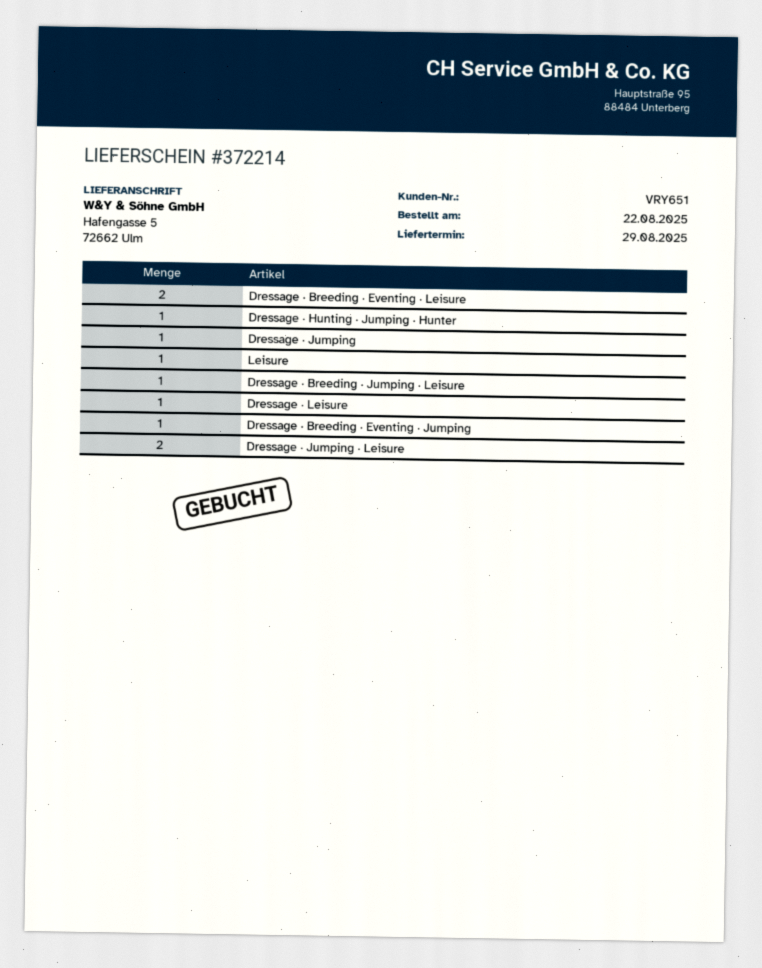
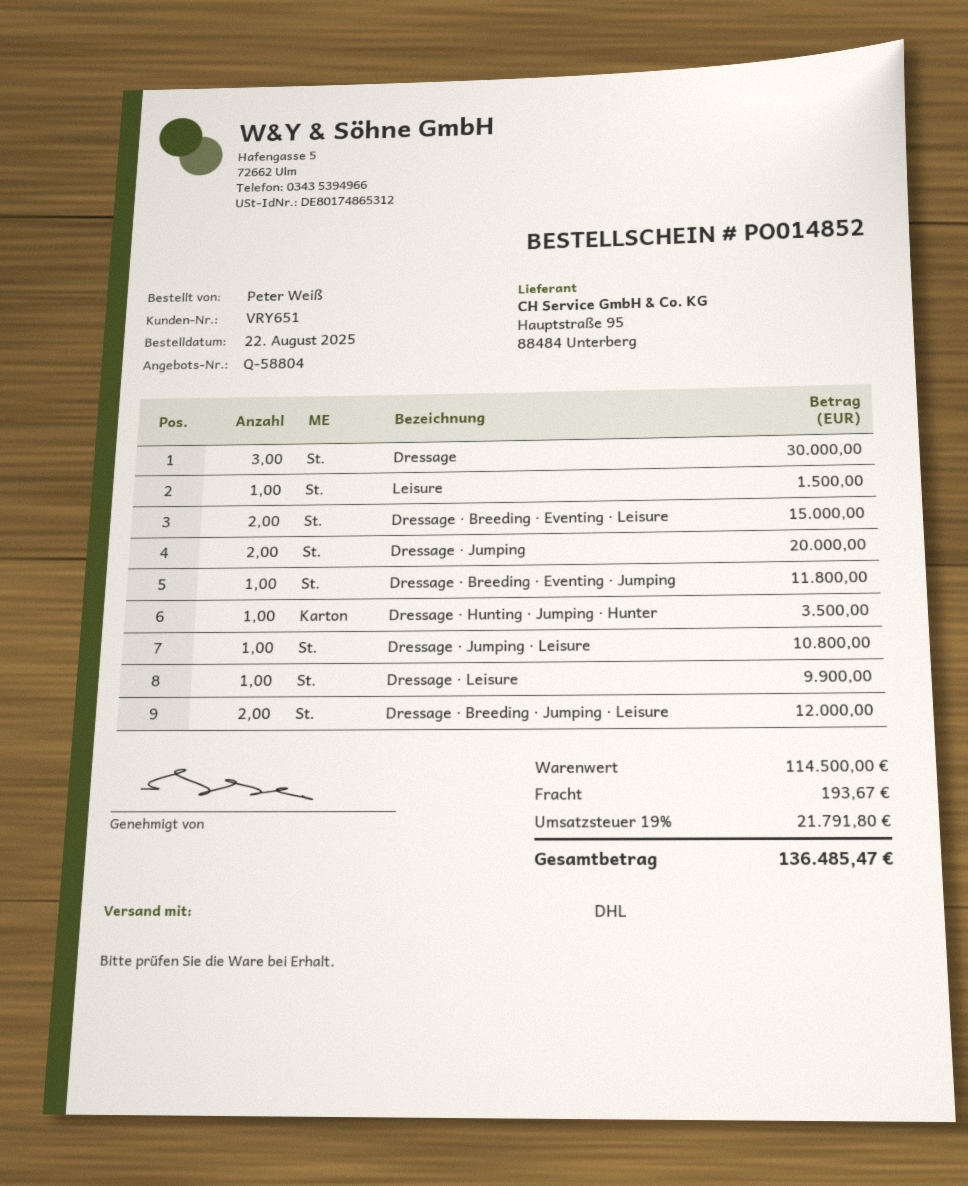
Dressage · Jumping: 1 -> 2
Dressage · Breeding · Jumping · Leisure: 1 -> 2
Dressage · Jumping · Leisure: 2 -> 1
Dressage: none -> 3

